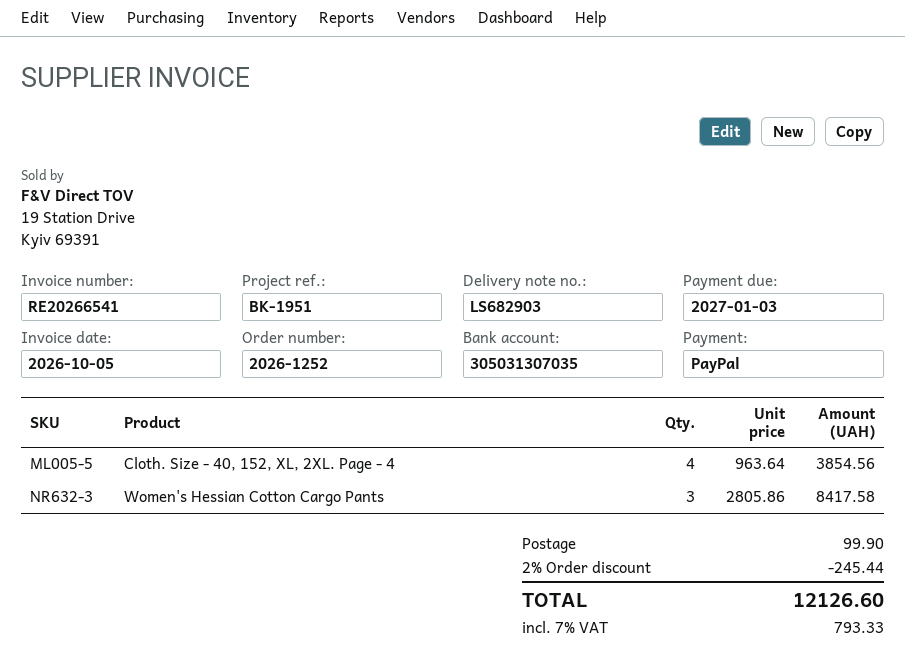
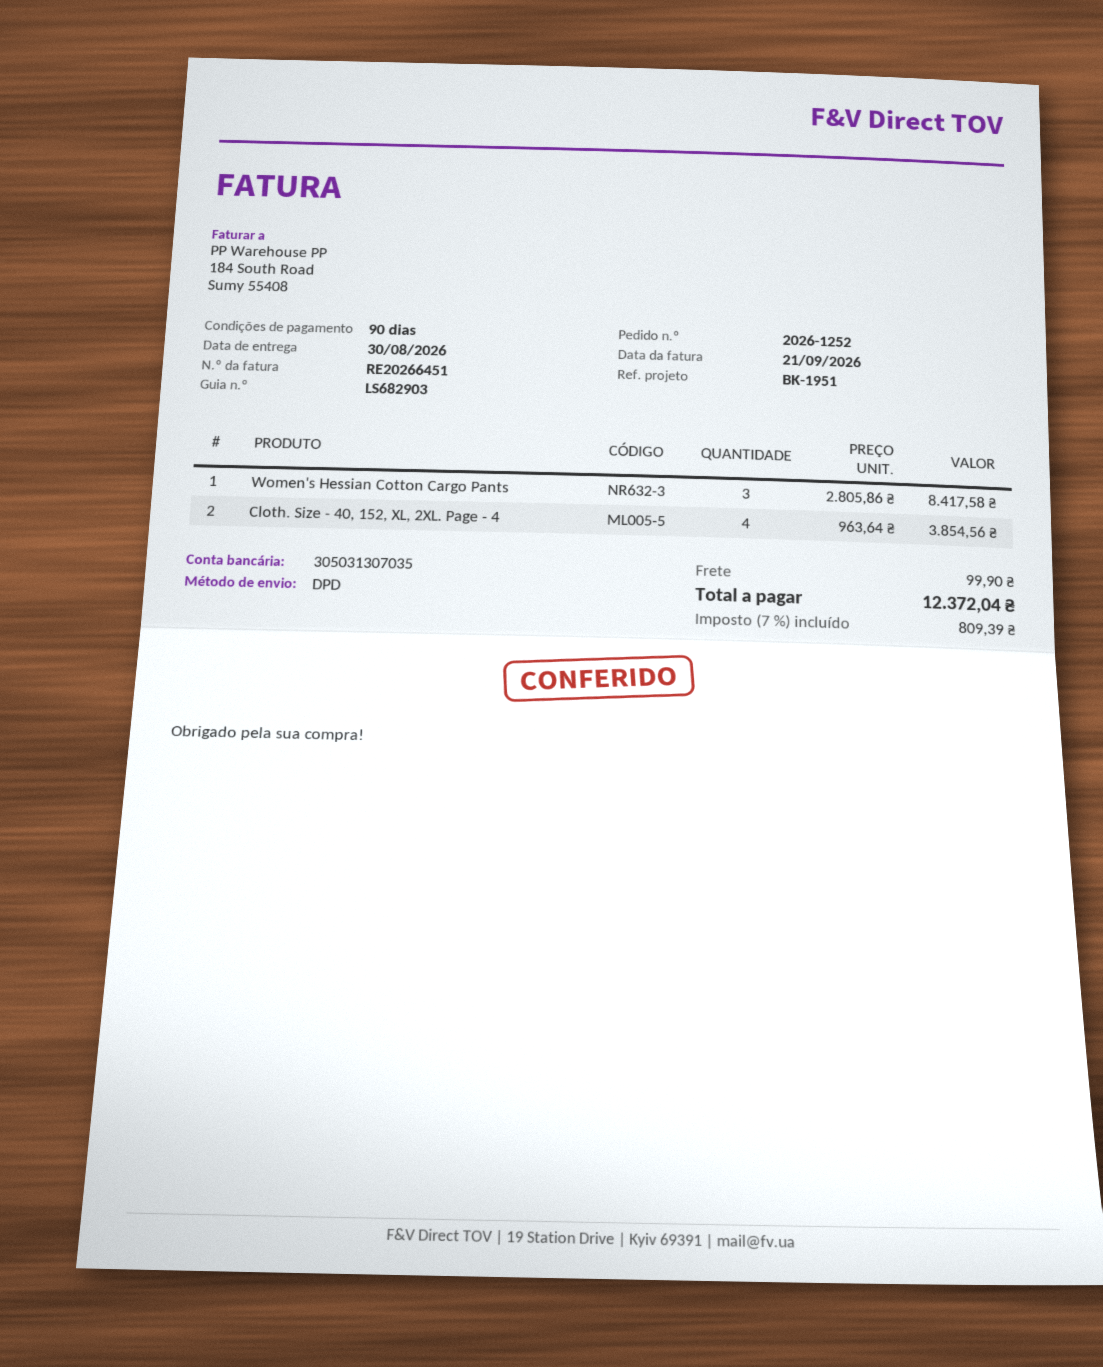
invoice number: RE20266541 -> RE20266451
invoice date: 2026-10-05 -> 2026-09-21
discount: 2% = 245.44 -> none
tax: 7% = 793.33 -> 7% = 809.39
total: 12126.60 -> 12372.04

